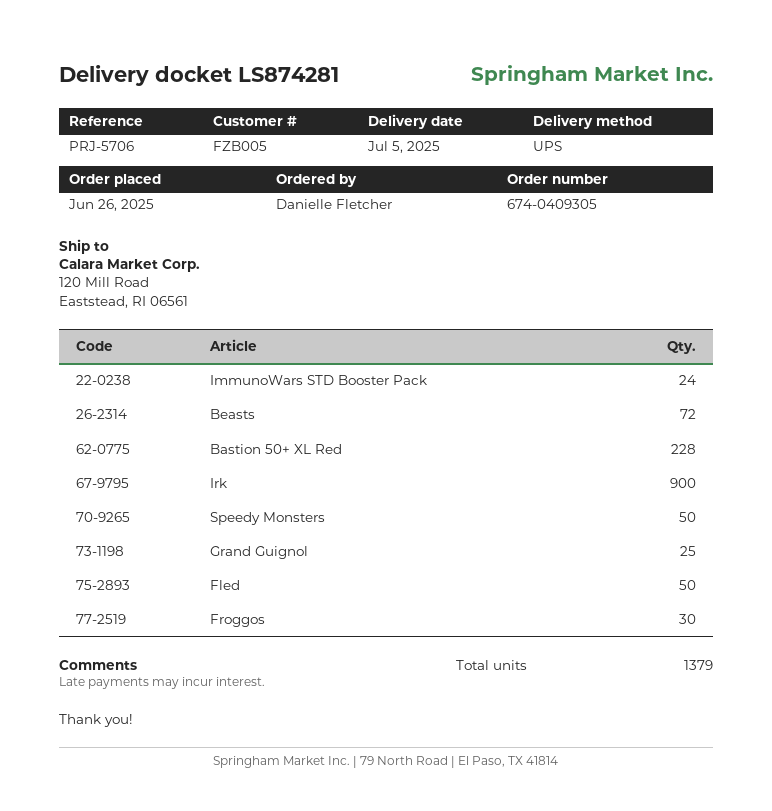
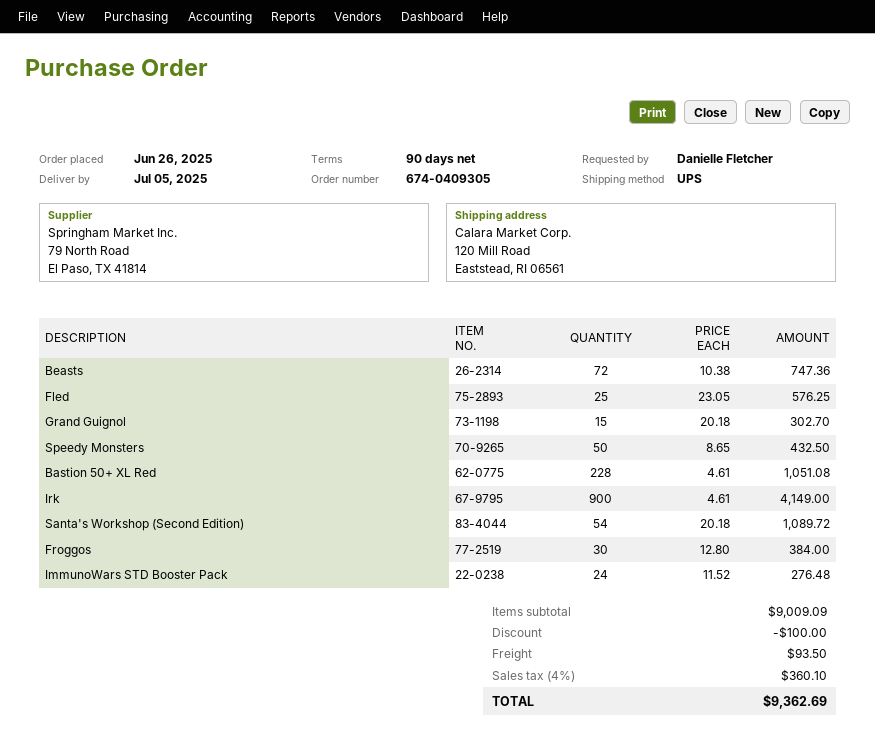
Grand Guignol: 25 -> 15
Fled: 50 -> 25
Santa's Workshop (Second Edition): none -> 54

